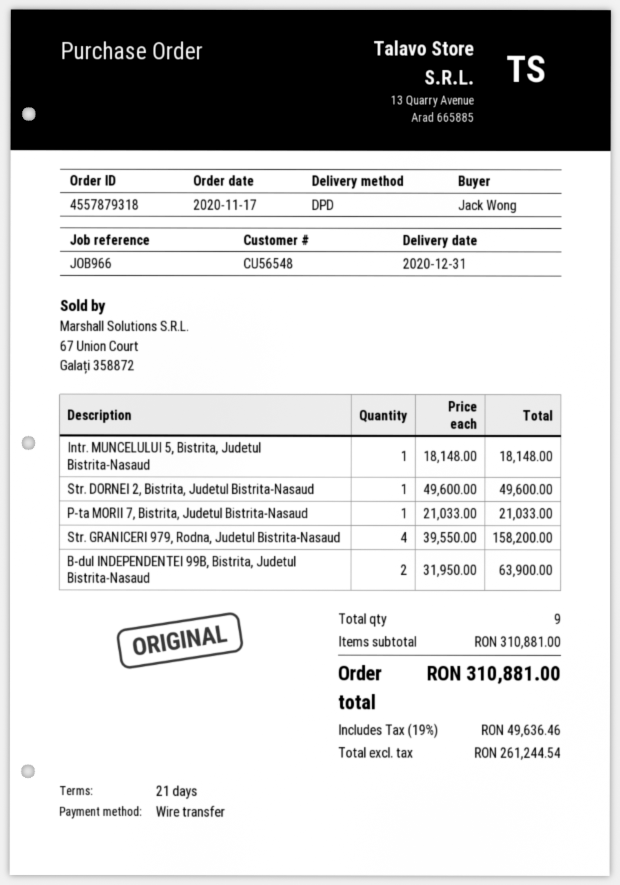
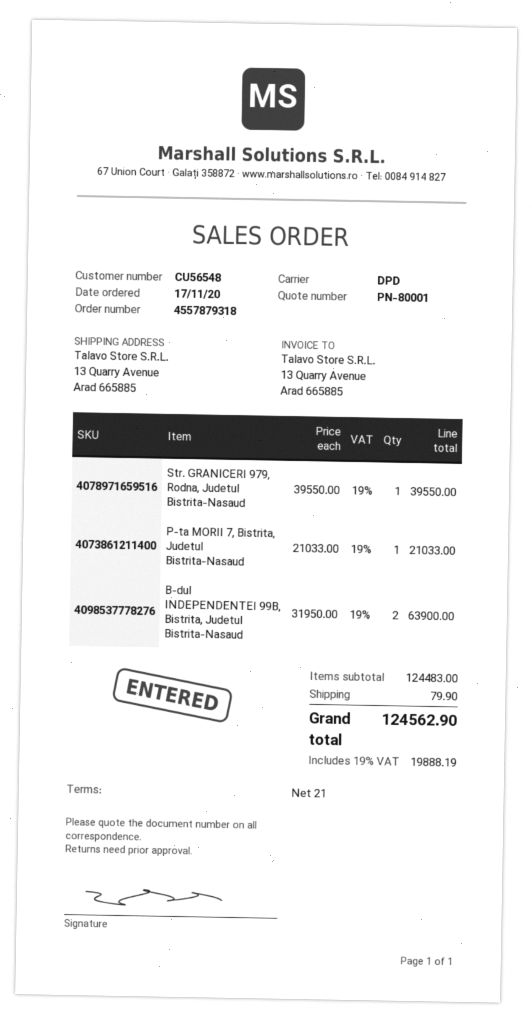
Intr. MUNCELULUI 5, Bistrita, Judetul Bistrita-Nasaud: 1 x 18148.00 = 18148.00 -> none
Str. DORNEI 2, Bistrita, Judetul Bistrita-Nasaud: 1 x 49600.00 = 49600.00 -> none
Str. GRANICERI 979, Rodna, Judetul Bistrita-Nasaud: 4 x 39550.00 = 158200.00 -> 1 x 39550.00 = 39550.00
subtotal: 310881.00 -> 124483.00
shipping: none -> 79.90
tax: 19% = 49636.46 -> 19% = 19888.19
total: 310881.00 -> 124562.90

